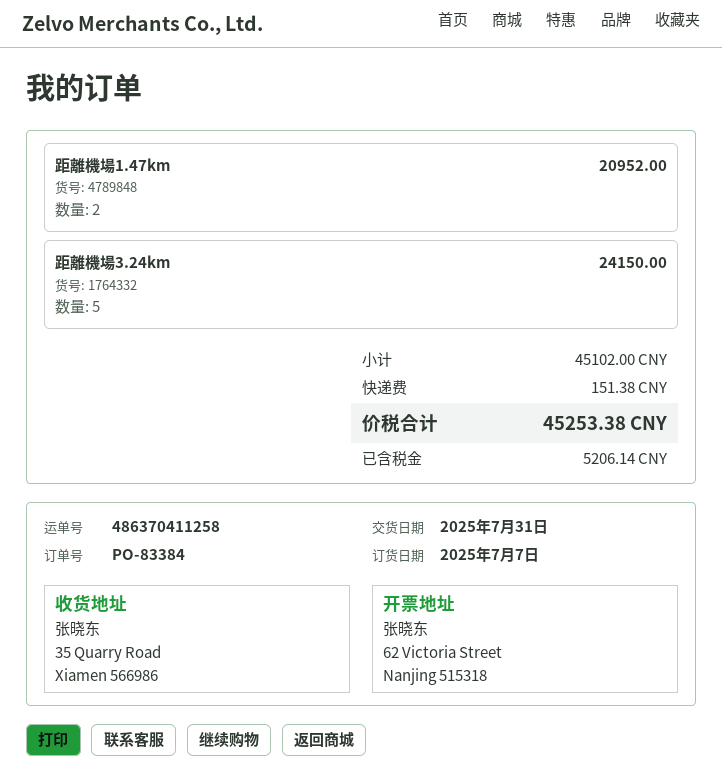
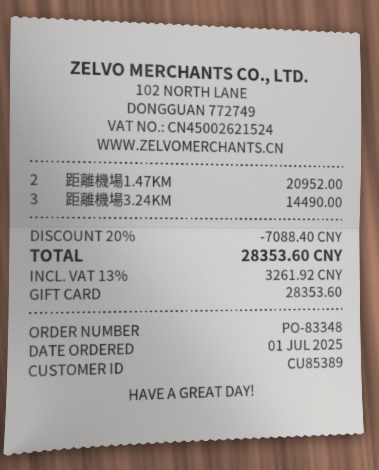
order number: PO-83384 -> PO-83348
order date: 2025-07-07 -> 2025-07-01
距離機場3.24km: 5 for 24150.00 -> 3 for 14490.00
discount: none -> 20% = 7088.40
shipping: 151.38 -> none
tax: 5206.14 -> 3261.92
total: 45253.38 -> 28353.60

